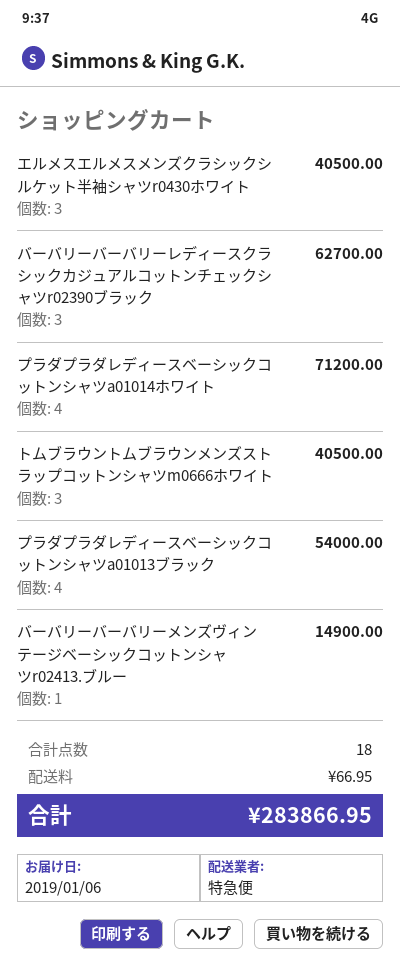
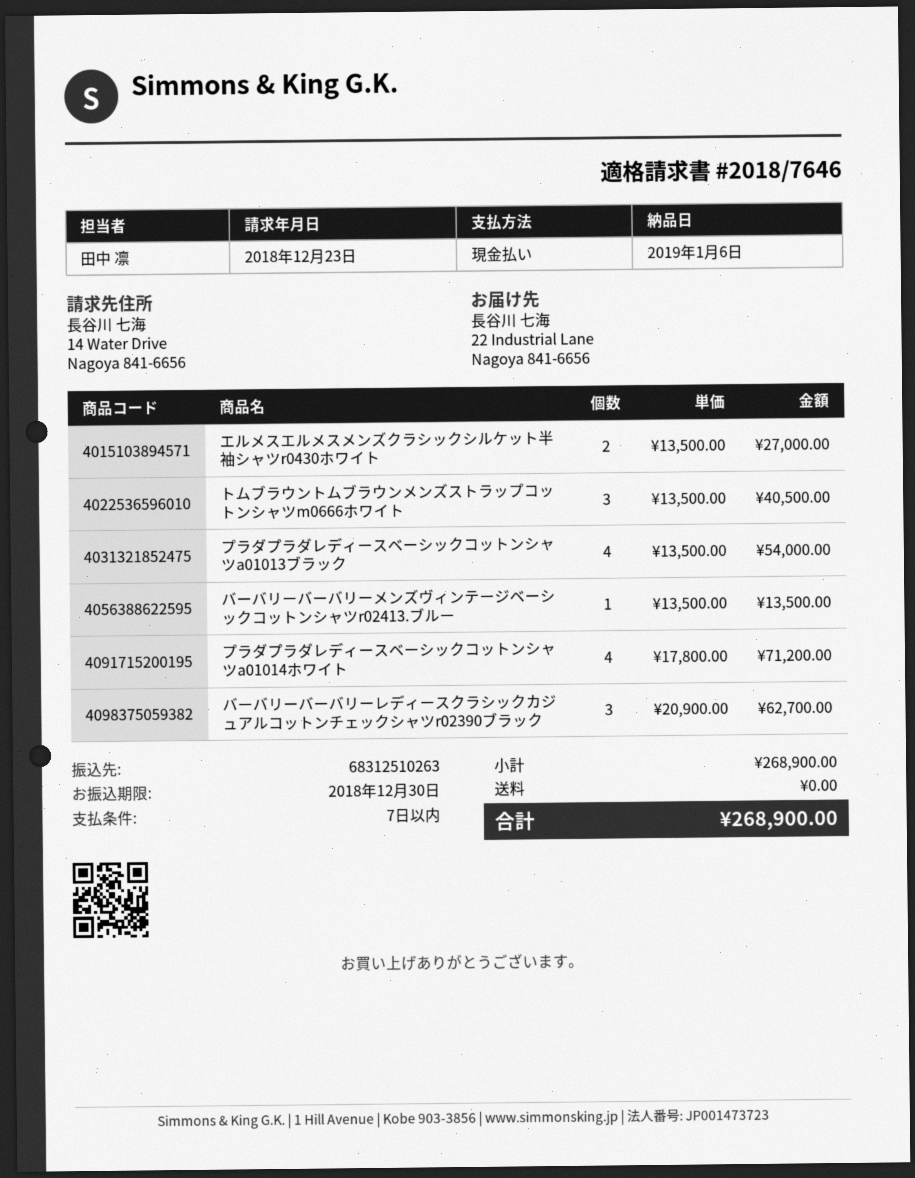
エルメスエルメスメンズクラシックシルケット半袖シャツr0430ホワイト: 3 for 40500.00 -> 2 for 27000.00
バーバリーバーバリーメンズヴィンテージベーシックコットンシャツr02413.ブルー: 1 for 14900.00 -> 1 for 13500.00
shipping: 66.95 -> 0.00
total: 283866.95 -> 268900.00

